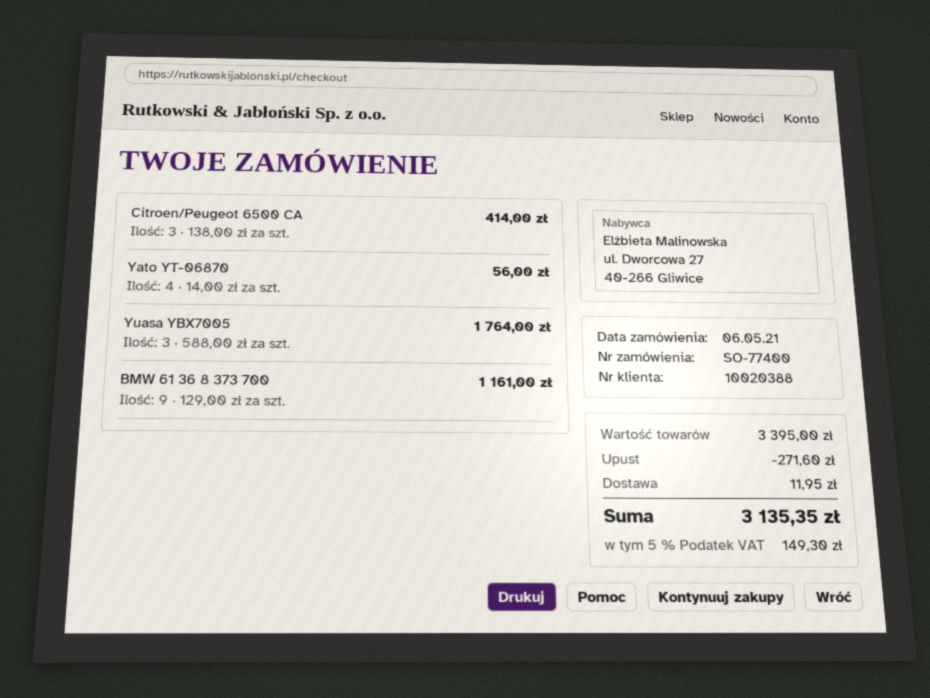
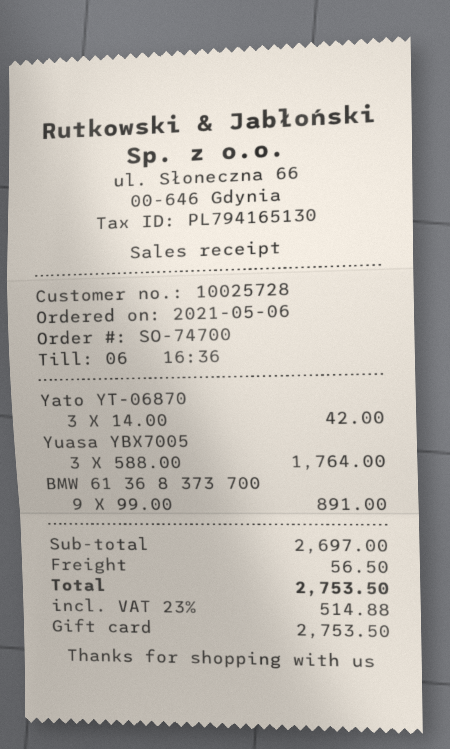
order number: SO-77400 -> SO-74700
customer number: 10020388 -> 10025728
Citroen/Peugeot 6500 CA: 3 x 138.00 = 414.00 -> none
Yato YT-06870: 4 x 14.00 = 56.00 -> 3 x 14.00 = 42.00
BMW 61 36 8 373 700: 9 x 129.00 = 1161.00 -> 9 x 99.00 = 891.00
subtotal: 3395.00 -> 2697.00
discount: 271.60 -> none
shipping: 11.95 -> 56.50
tax: 5% = 149.30 -> 23% = 514.88
total: 3135.35 -> 2753.50

